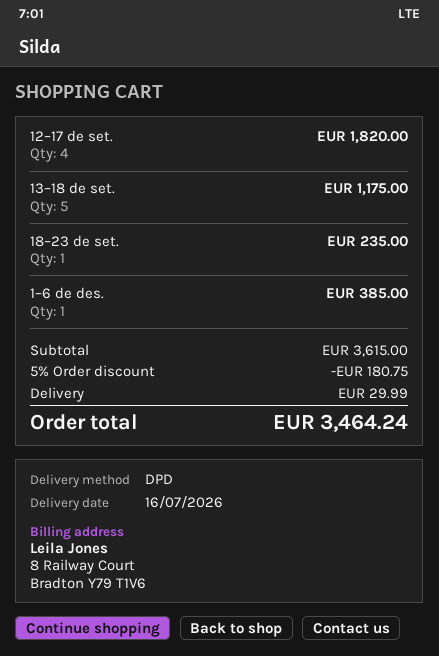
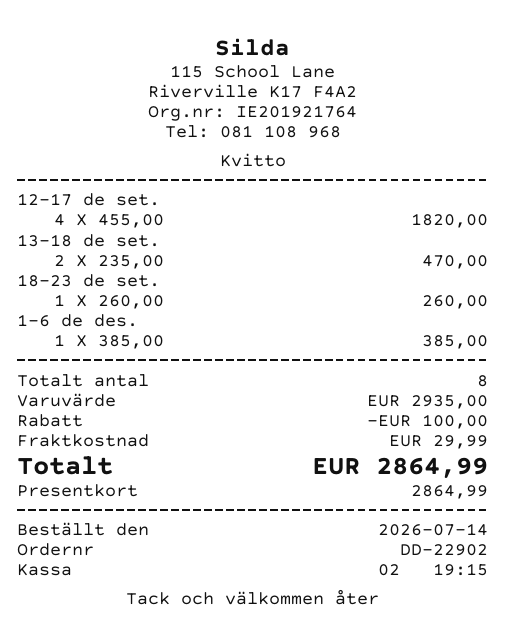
13–18 de set.: 5 for 1175.00 -> 2 for 470.00
18–23 de set.: 1 for 235.00 -> 1 for 260.00
subtotal: 3615.00 -> 2935.00
discount: 180.75 -> 100.00
total: 3464.24 -> 2864.99

